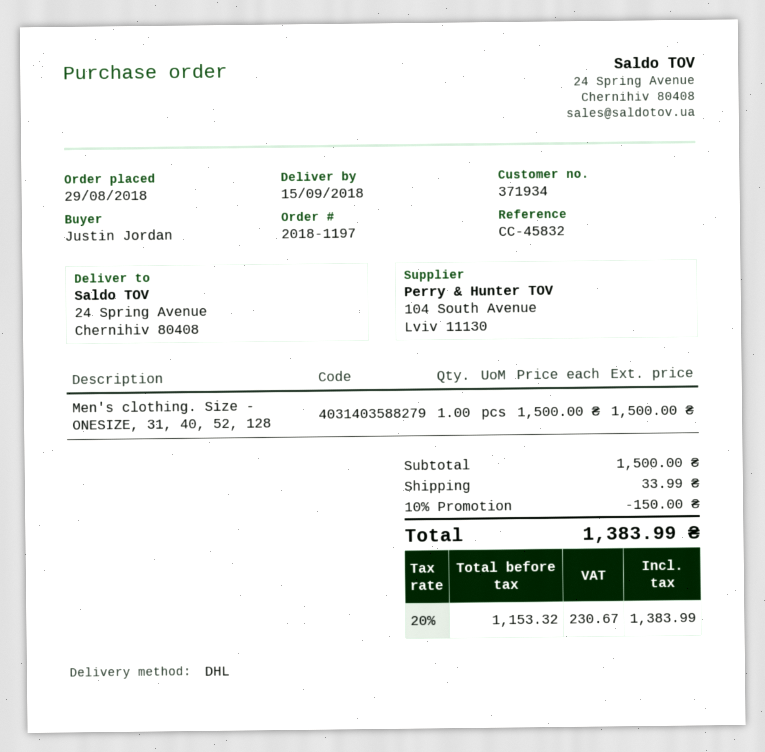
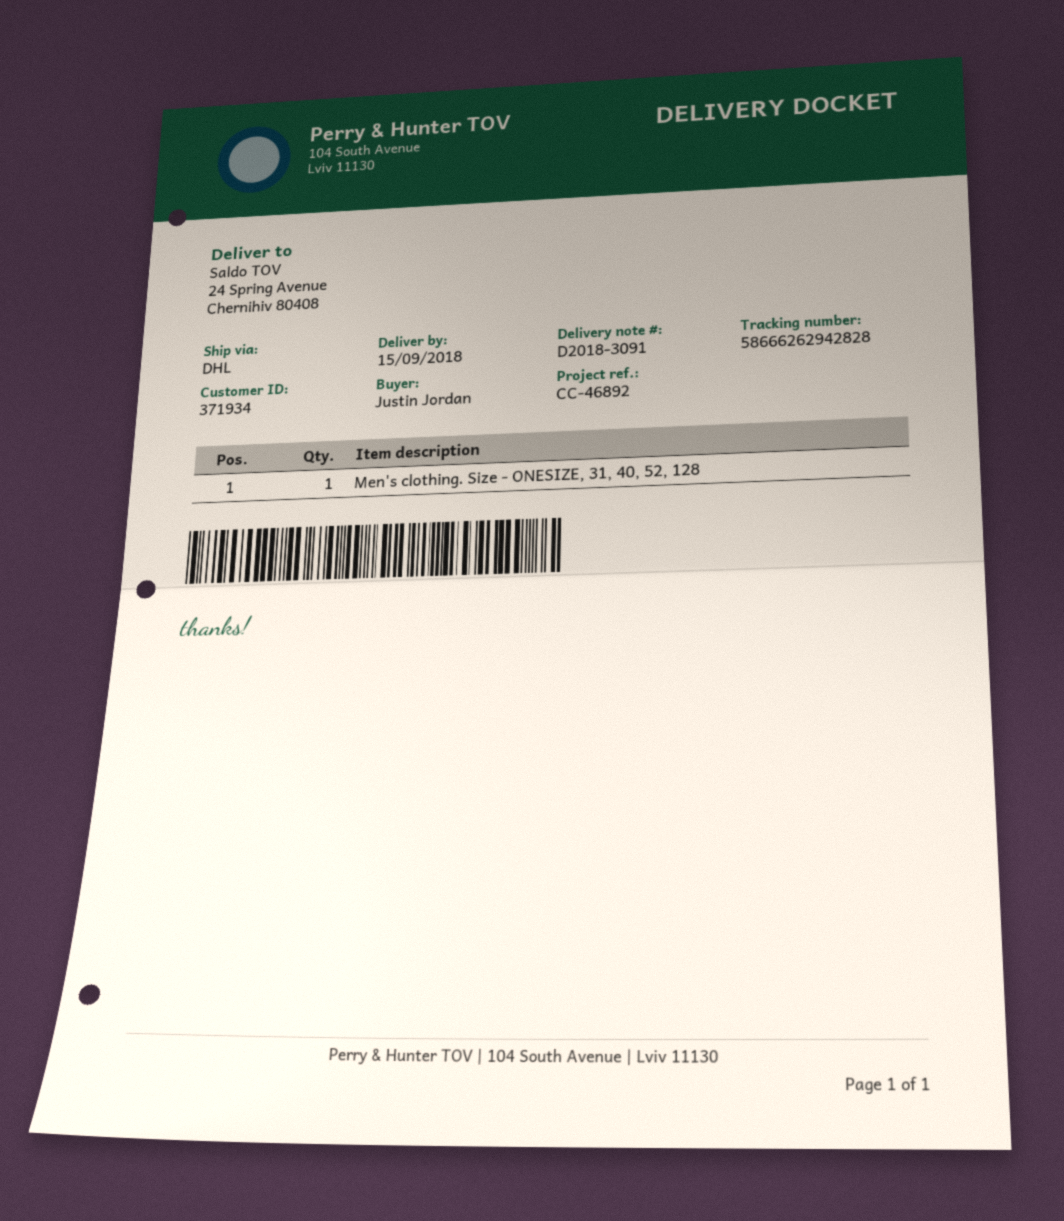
reference: CC-45832 -> CC-46892

